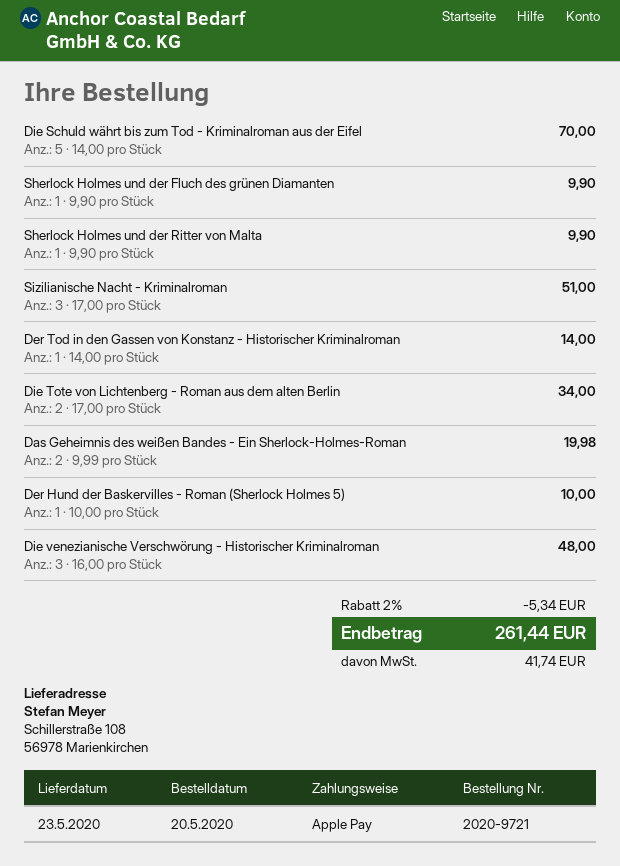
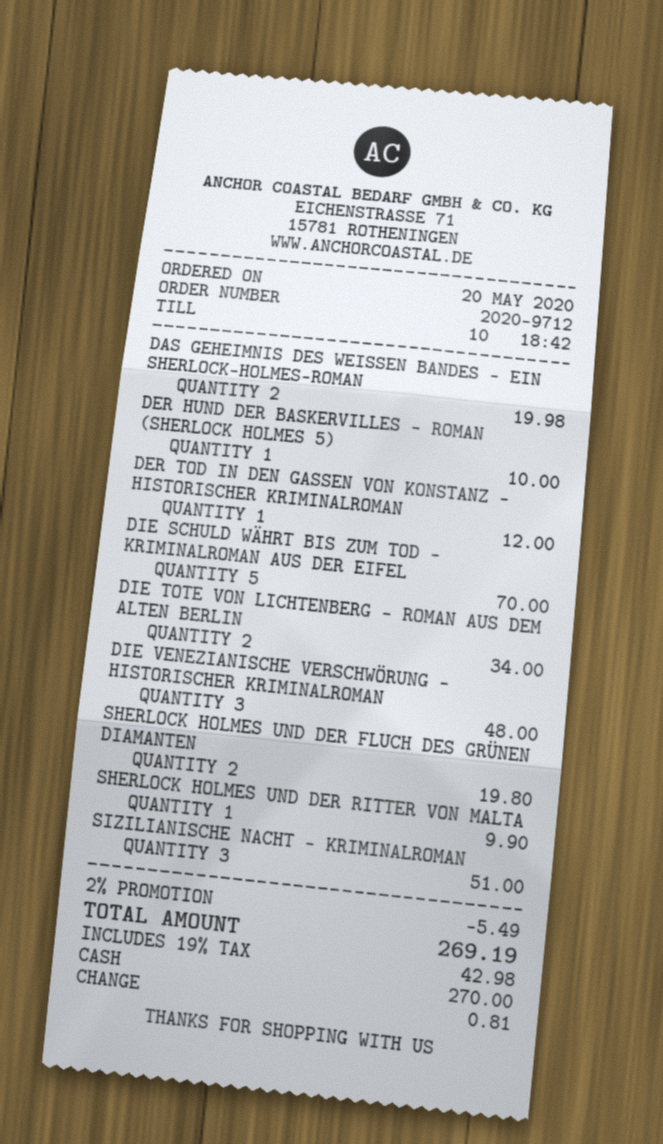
order number: 2020-9721 -> 2020-9712
payment method: Apple Pay -> cash
Sherlock Holmes und der Fluch des grünen Diamanten: 1 for 9.90 -> 2 for 19.80
Der Tod in den Gassen von Konstanz - Historischer Kriminalroman: 1 for 14.00 -> 1 for 12.00
discount: 2% = 5.34 -> 2% = 5.49
tax: 41.74 -> 42.98
total: 261.44 -> 269.19

